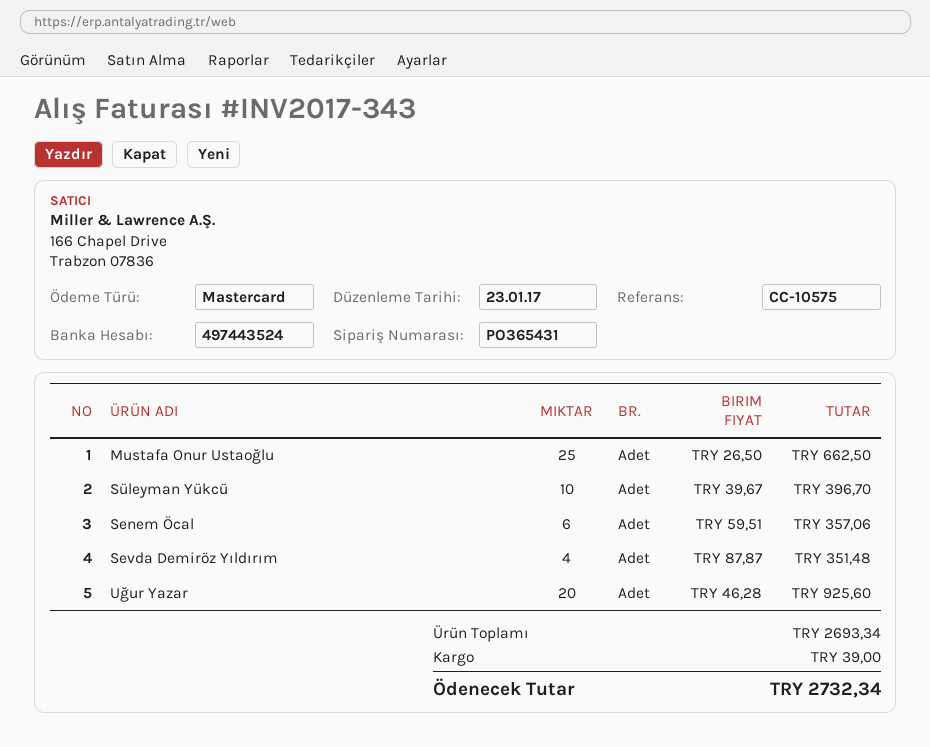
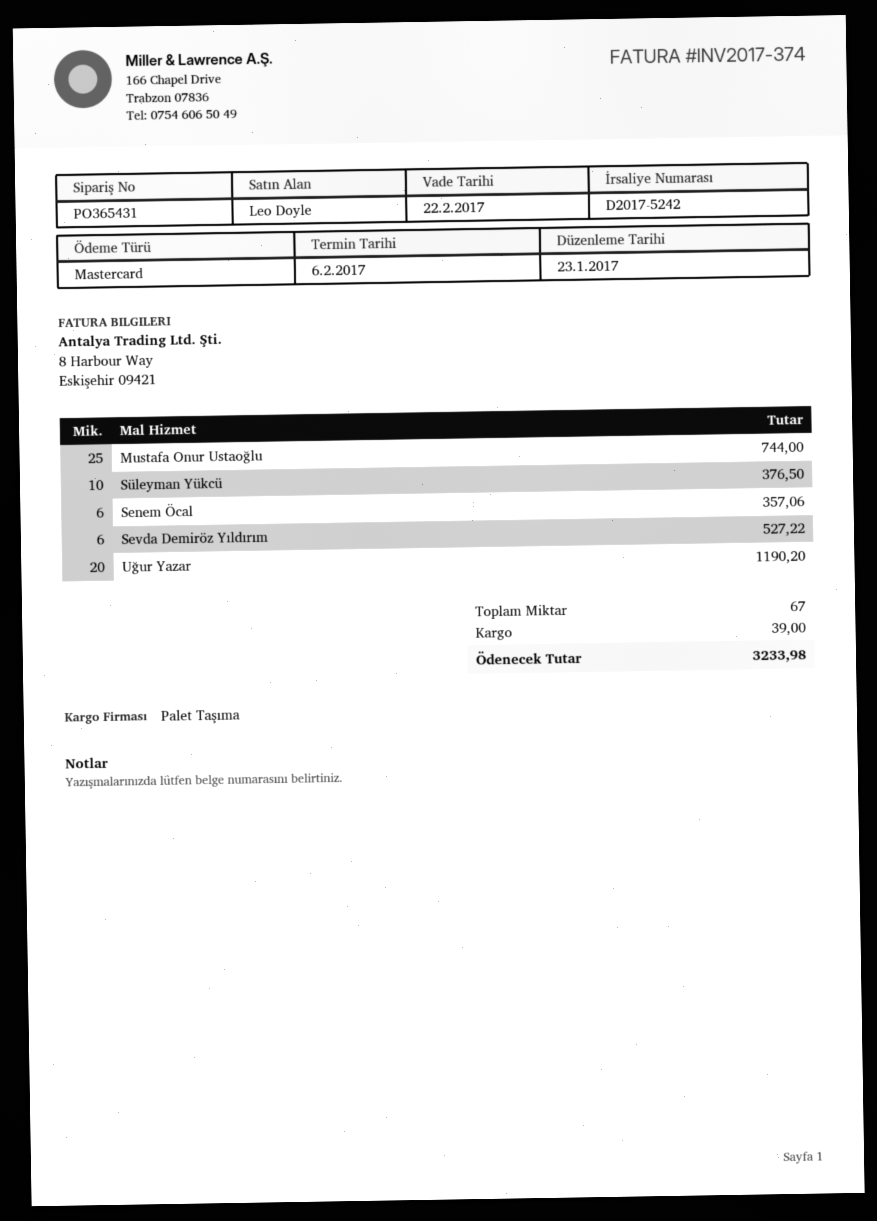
invoice number: INV2017-343 -> INV2017-374
Mustafa Onur Ustaoğlu: 25 for 662.50 -> 25 for 744.00
Süleyman Yükcü: 10 for 396.70 -> 10 for 376.50
Sevda Demiröz Yıldırım: 4 for 351.48 -> 6 for 527.22
Uğur Yazar: 20 for 925.60 -> 20 for 1190.20
total: 2732.34 -> 3233.98

